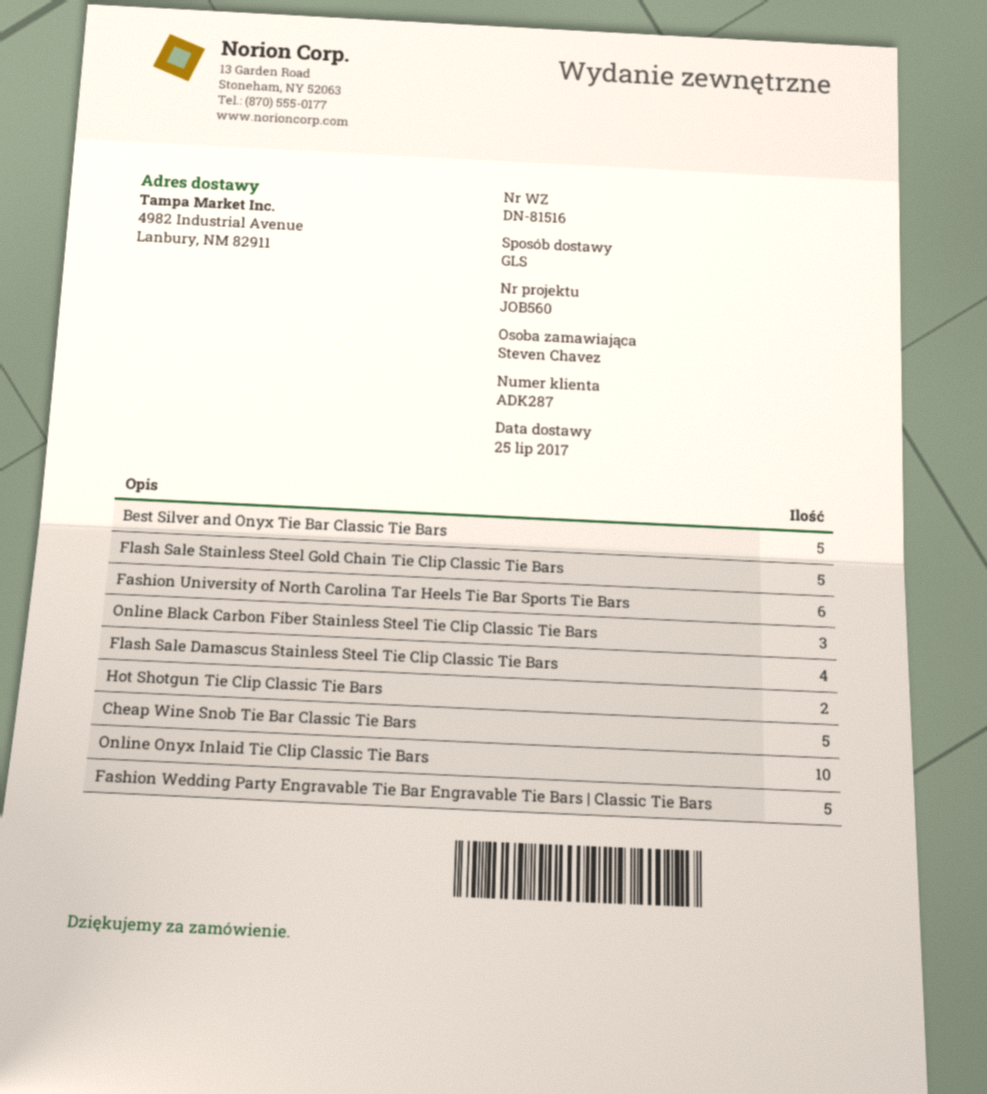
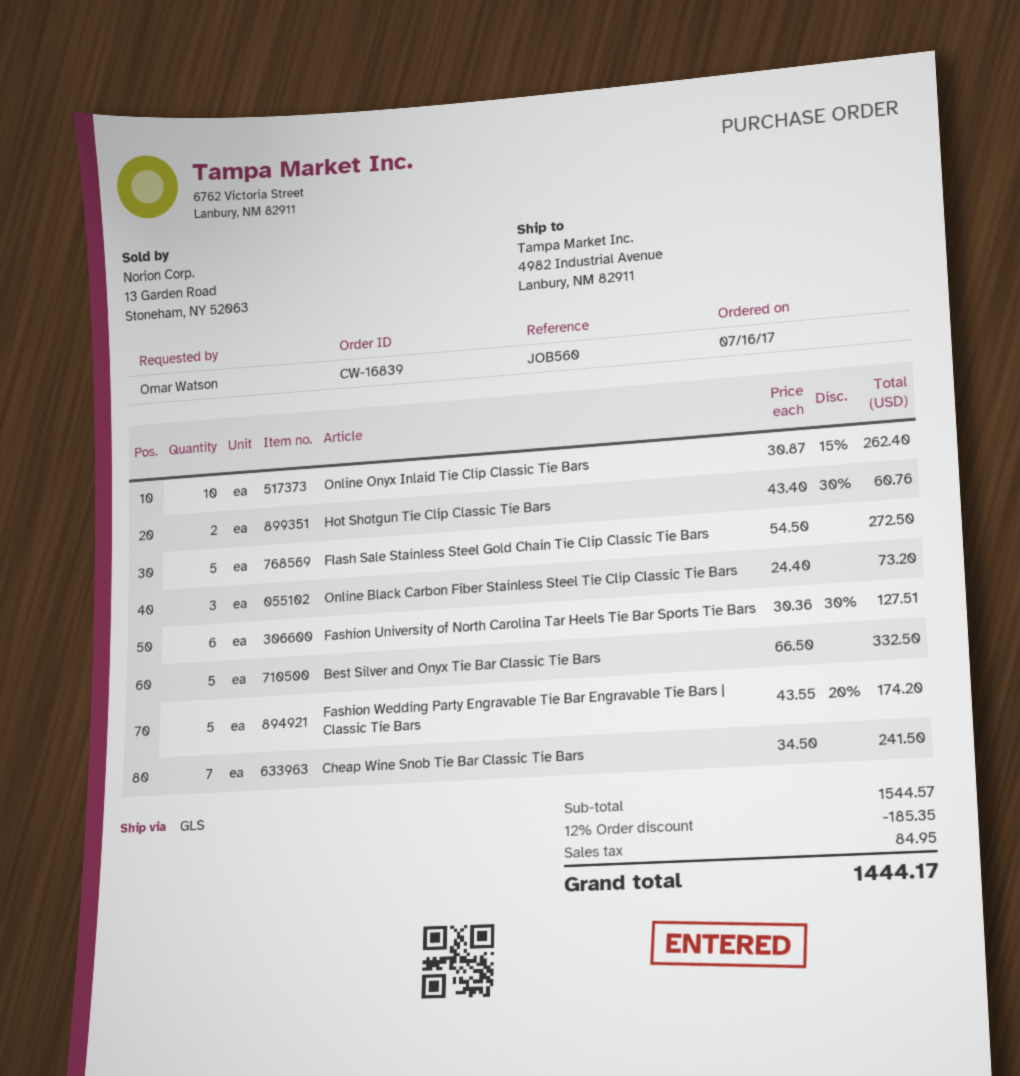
ordered by: Steven Chavez -> Omar Watson
Flash Sale Damascus Stainless Steel Tie Clip Classic Tie Bars: 4 -> none
Cheap Wine Snob Tie Bar Classic Tie Bars: 5 -> 7

